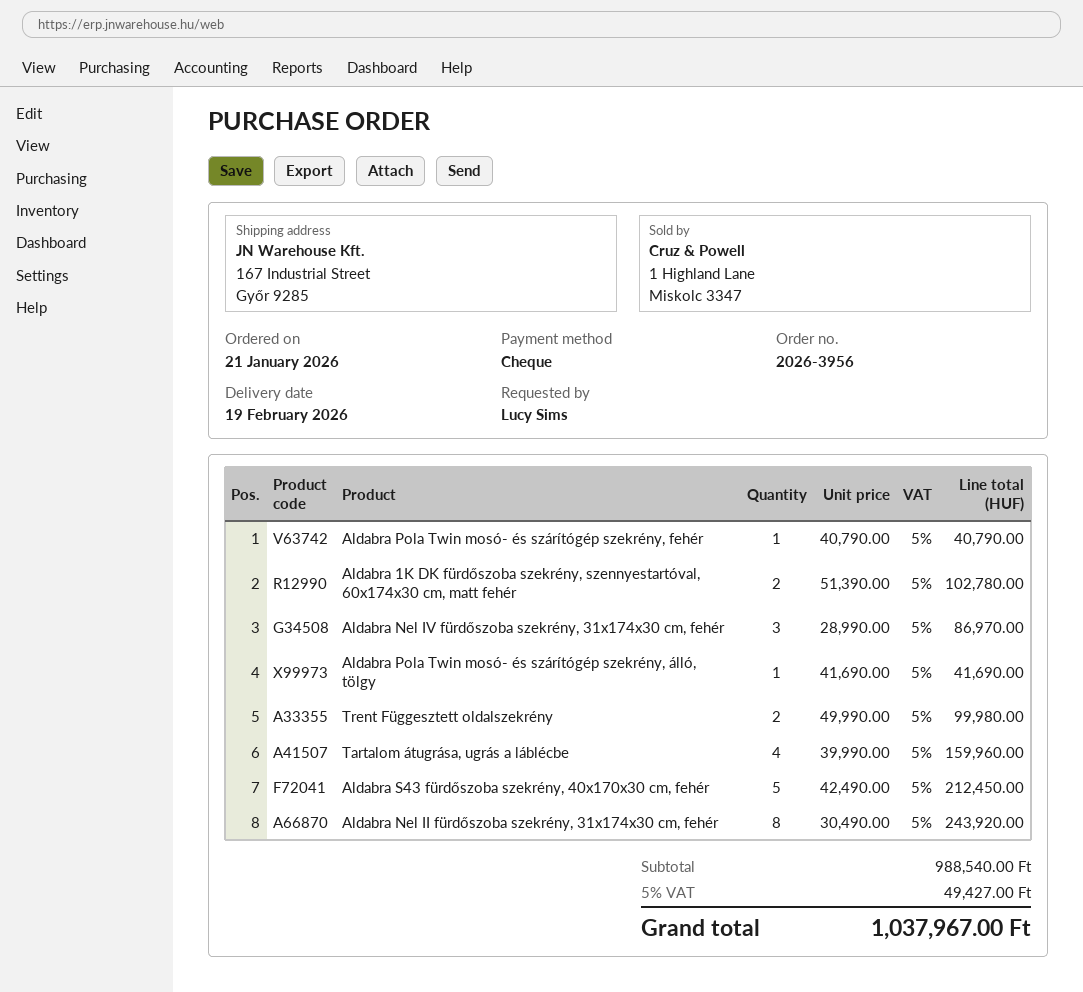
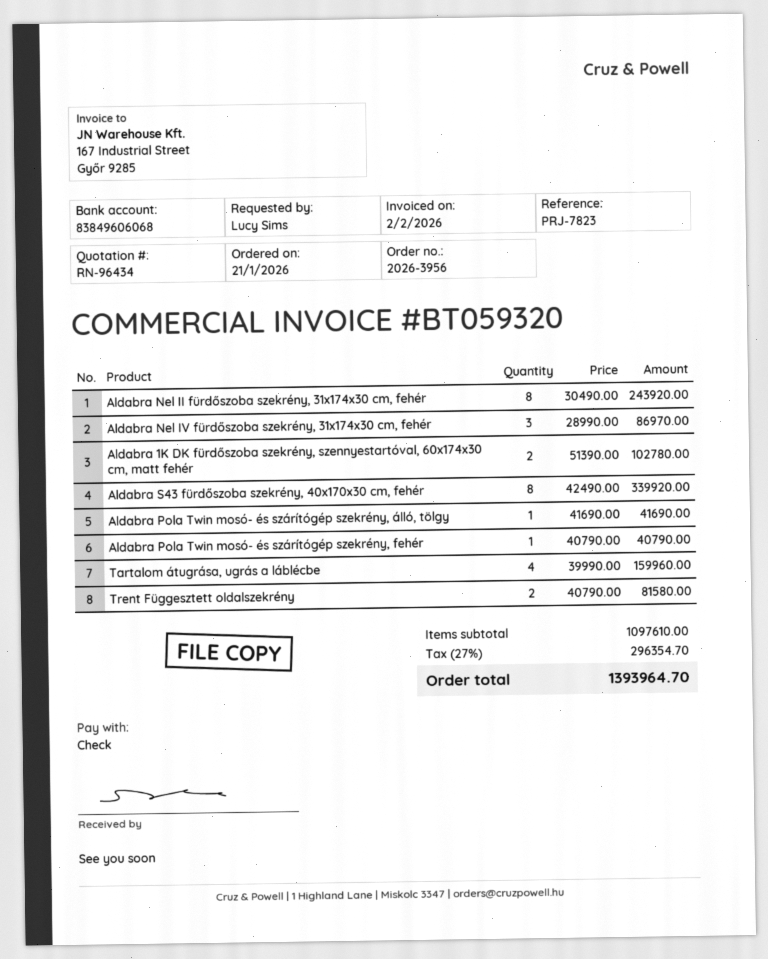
Trent Függesztett oldalszekrény: 2 x 49990.00 = 99980.00 -> 2 x 40790.00 = 81580.00
Aldabra S43 fürdőszoba szekrény, 40x170x30 cm, fehér: 5 x 42490.00 = 212450.00 -> 8 x 42490.00 = 339920.00
subtotal: 988540.00 -> 1097610.00
tax: 5% = 49427.00 -> 27% = 296354.70
total: 1037967.00 -> 1393964.70

